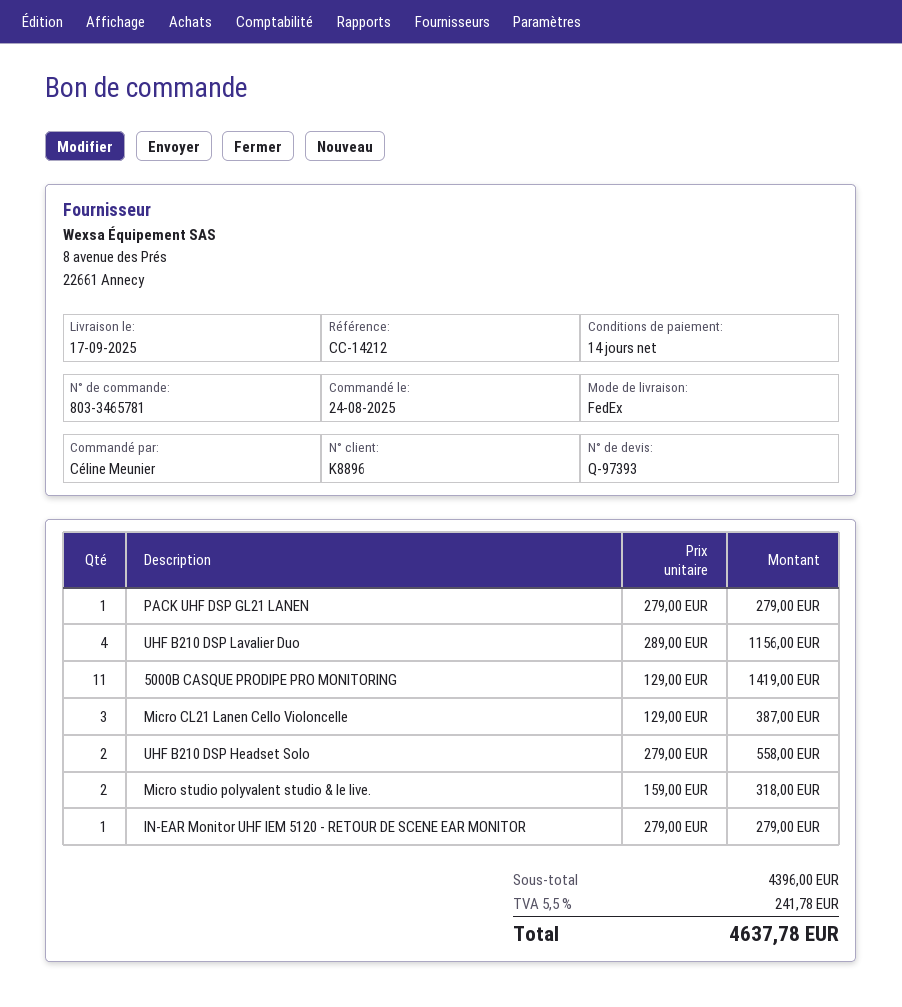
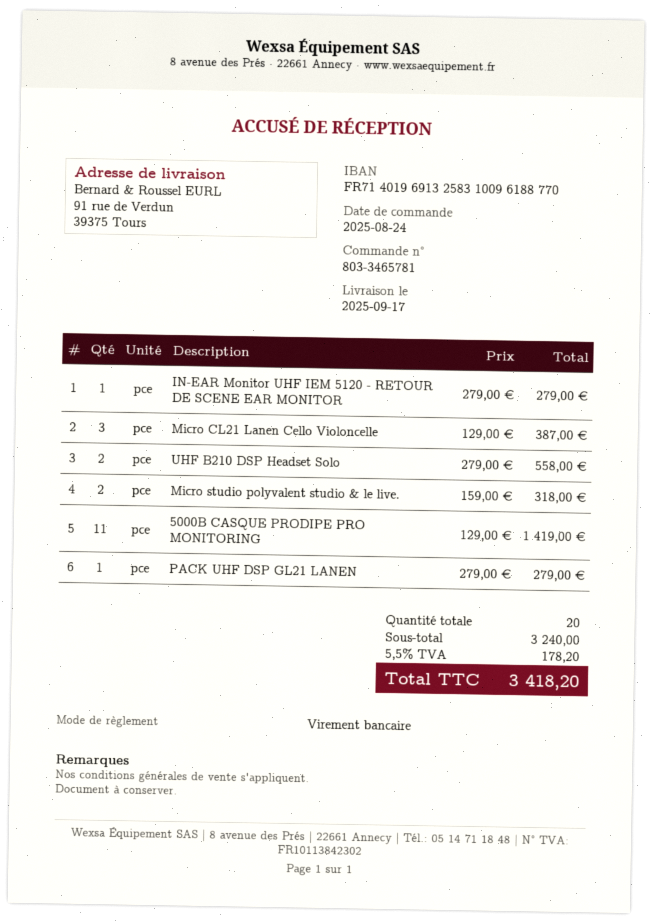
UHF B210 DSP Lavalier Duo: 4 x 289.00 = 1156.00 -> none
subtotal: 4396.00 -> 3240.00
tax: 5.5% = 241.78 -> 5.5% = 178.20
total: 4637.78 -> 3418.20

